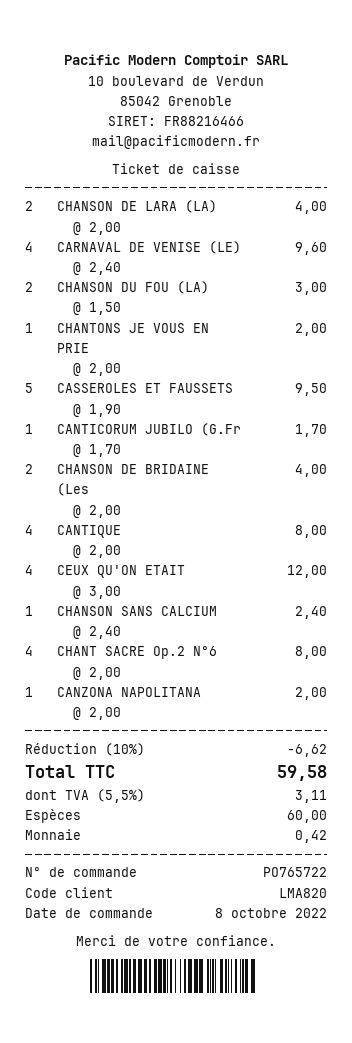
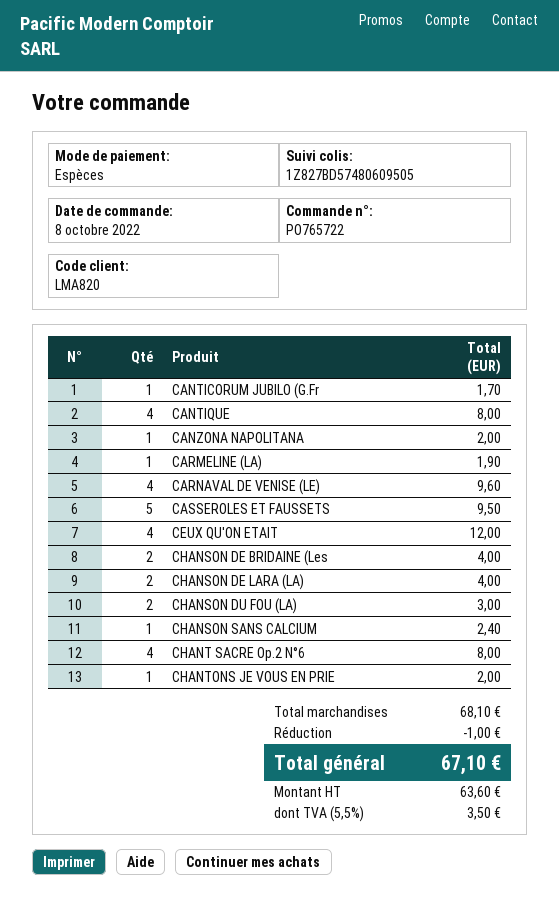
CARMELINE (LA): none -> 1 for 1.90
discount: 6.62 -> 1.00
tax: 5.5% = 3.11 -> 5.5% = 3.50
total: 59.58 -> 67.10

